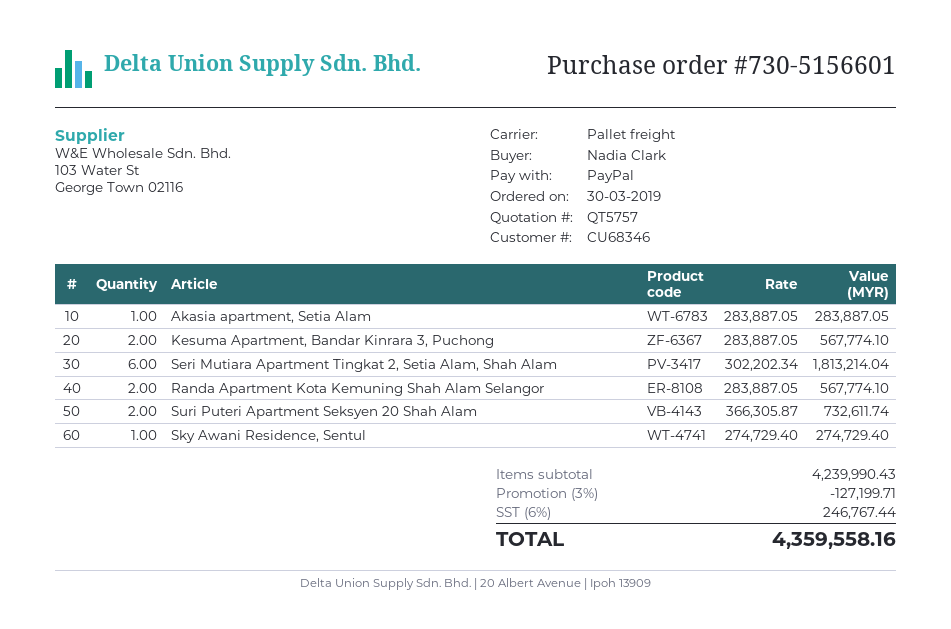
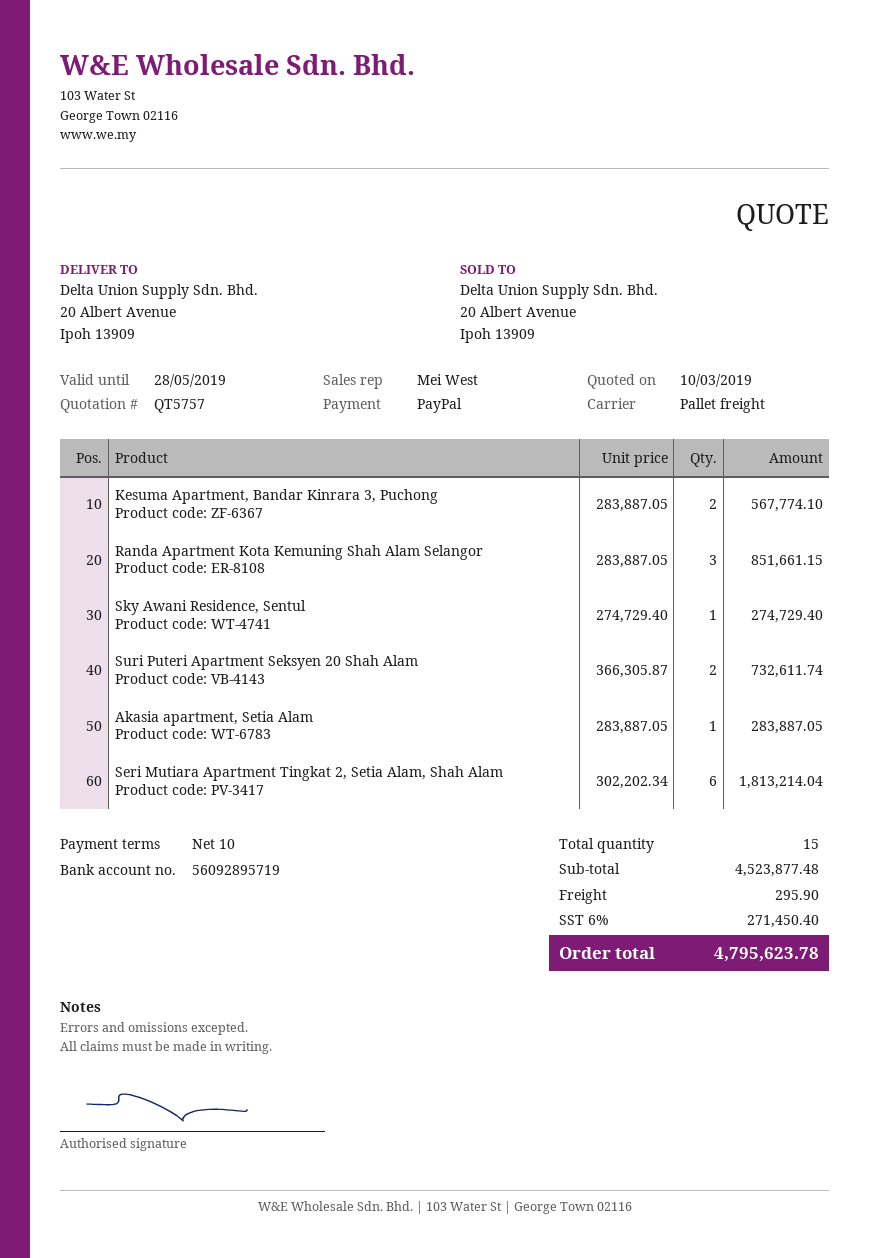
Randa Apartment Kota Kemuning Shah Alam Selangor: 2 x 283887.05 = 567774.10 -> 3 x 283887.05 = 851661.15
subtotal: 4239990.43 -> 4523877.48
discount: 3% = 127199.71 -> none
shipping: none -> 295.90
tax: 6% = 246767.44 -> 6% = 271450.40
total: 4359558.16 -> 4795623.78

